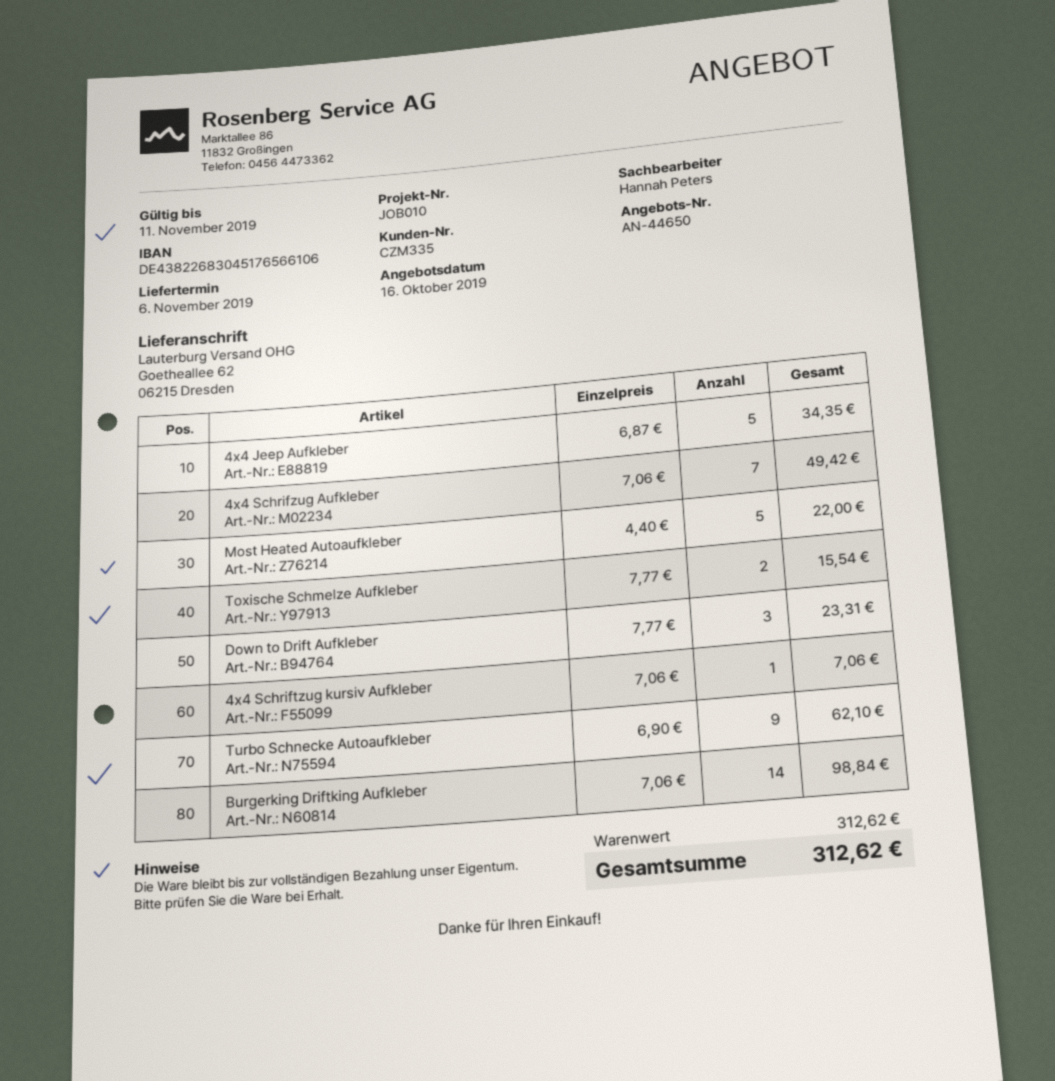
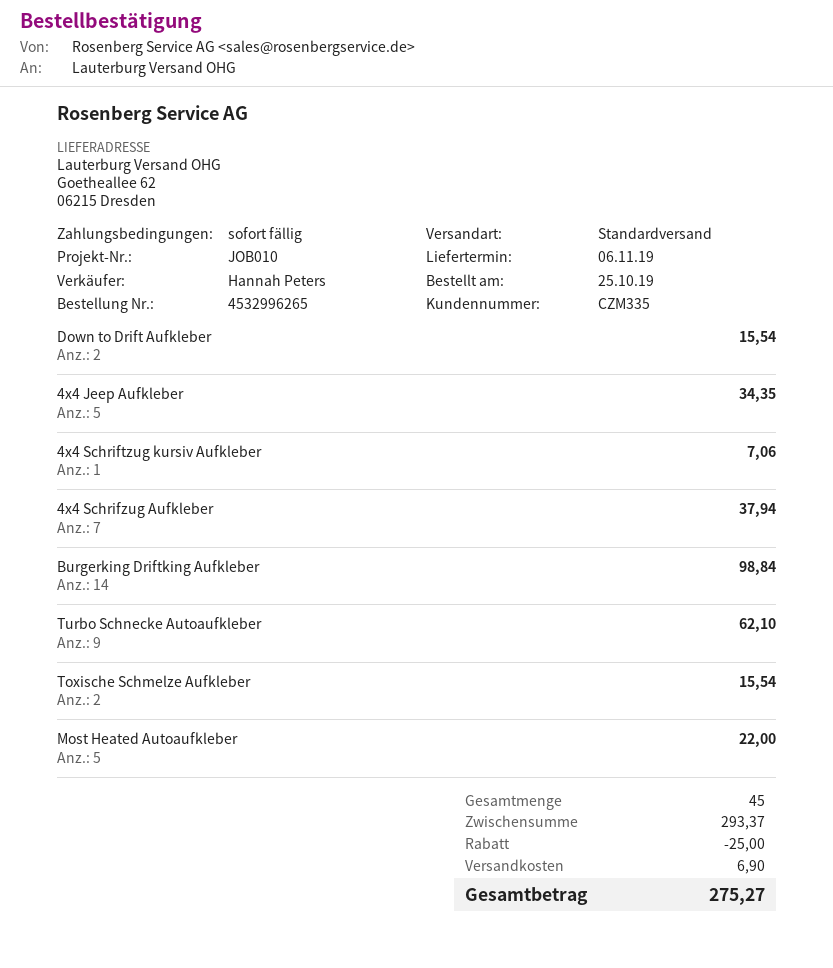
4x4 Schrifzug Aufkleber: 7 for 49.42 -> 7 for 37.94
Down to Drift Aufkleber: 3 for 23.31 -> 2 for 15.54
subtotal: 312.62 -> 293.37
discount: none -> 25.00
shipping: none -> 6.90
total: 312.62 -> 275.27

